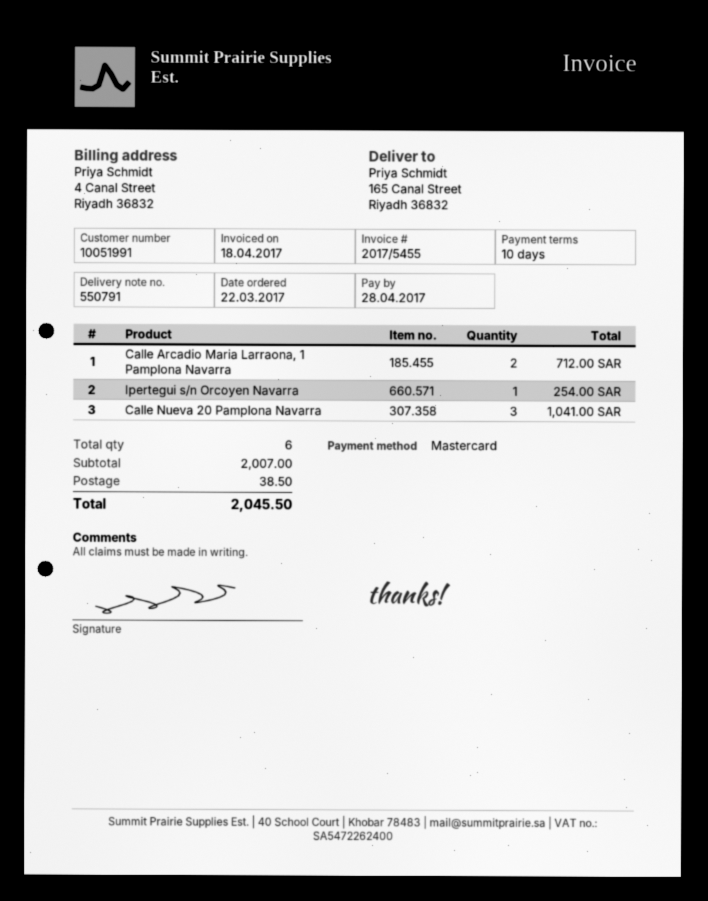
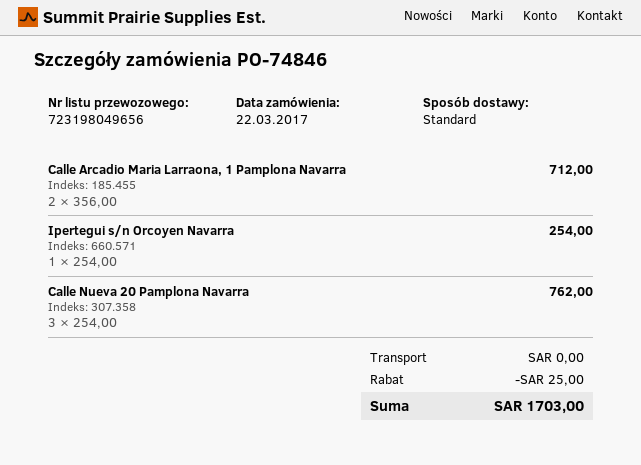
Calle Nueva 20 Pamplona Navarra: 3 for 1041.00 -> 3 for 762.00
discount: none -> 25.00
shipping: 38.50 -> 0.00
total: 2045.50 -> 1703.00

